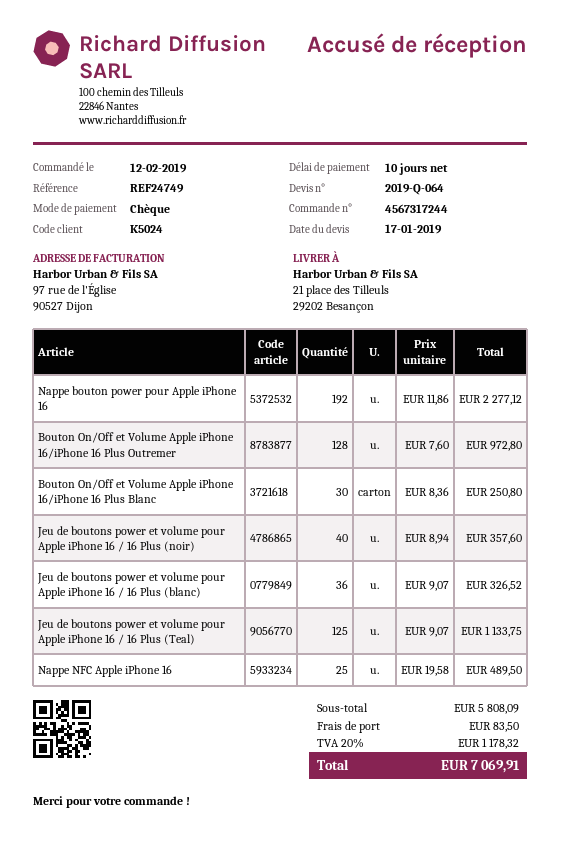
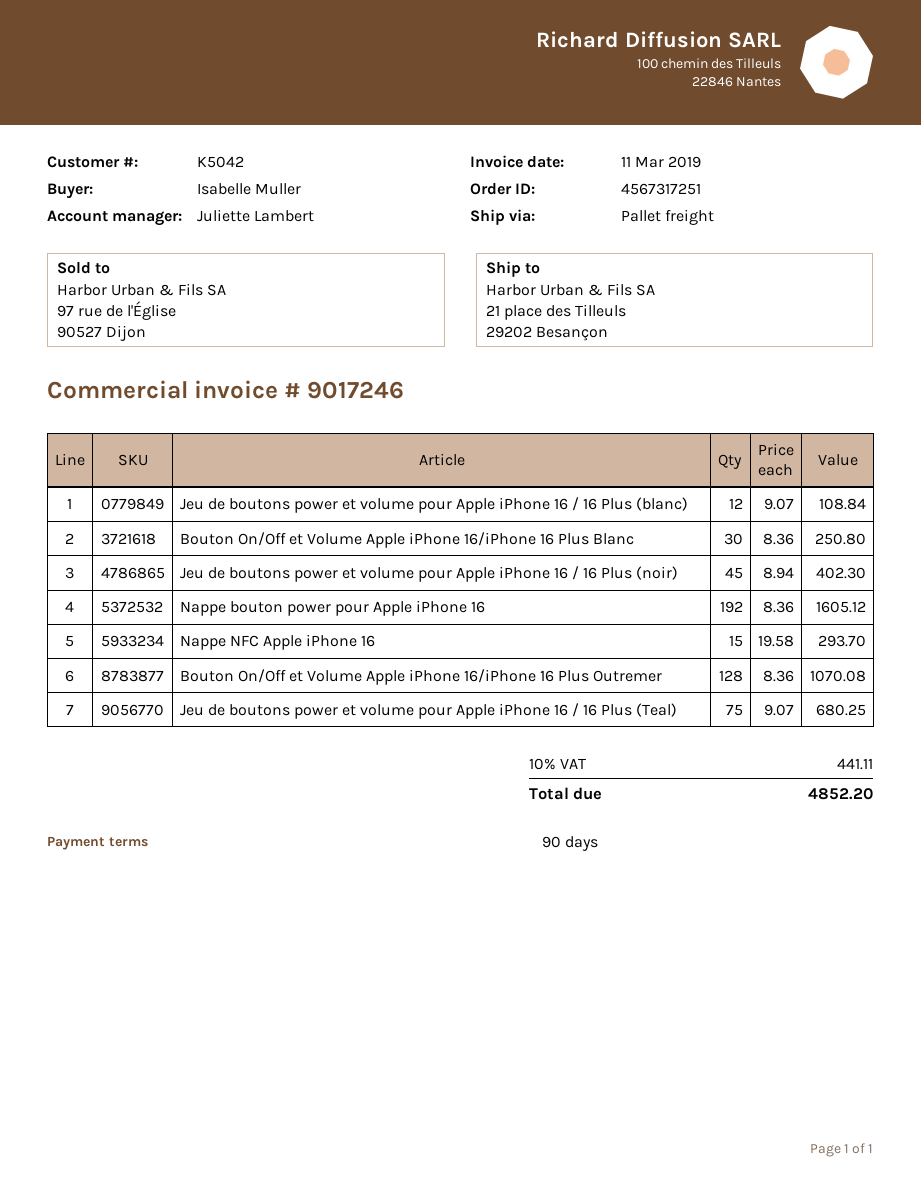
order number: 4567317244 -> 4567317251
payment terms: 10 days -> 90 days
customer number: K5024 -> K5042
Nappe bouton power pour Apple iPhone 16: 192 x 11.86 = 2277.12 -> 192 x 8.36 = 1605.12
Bouton On/Off et Volume Apple iPhone 16/iPhone 16 Plus Outremer: 128 x 7.60 = 972.80 -> 128 x 8.36 = 1070.08
Jeu de boutons power et volume pour Apple iPhone 16 / 16 Plus (noir): 40 x 8.94 = 357.60 -> 45 x 8.94 = 402.30
Jeu de boutons power et volume pour Apple iPhone 16 / 16 Plus (blanc): 36 x 9.07 = 326.52 -> 12 x 9.07 = 108.84
Jeu de boutons power et volume pour Apple iPhone 16 / 16 Plus (Teal): 125 x 9.07 = 1133.75 -> 75 x 9.07 = 680.25
Nappe NFC Apple iPhone 16: 25 x 19.58 = 489.50 -> 15 x 19.58 = 293.70
shipping: 83.50 -> none
tax: 20% = 1178.32 -> 10% = 441.11
total: 7069.91 -> 4852.20

